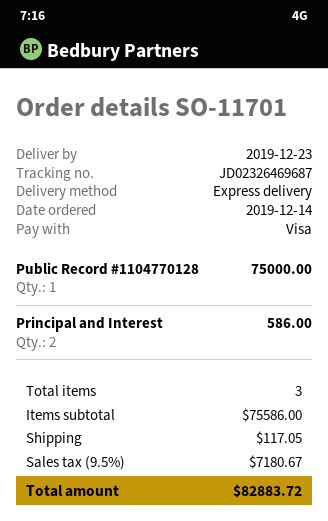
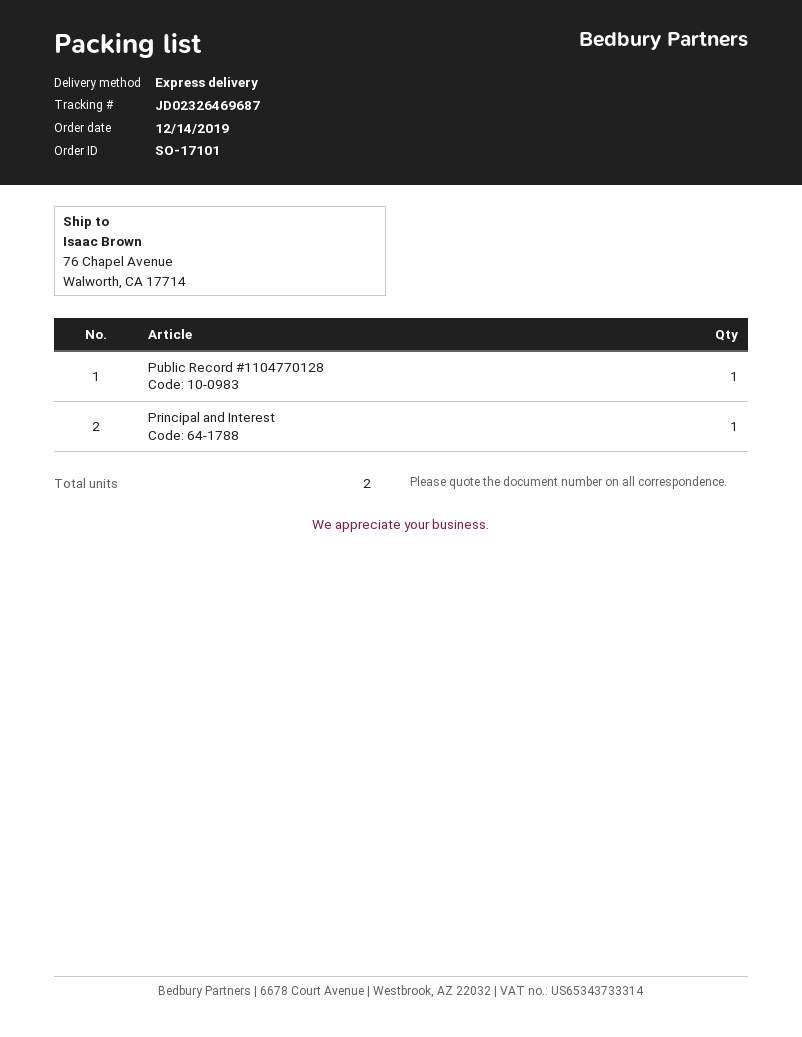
order number: SO-11701 -> SO-17101
Principal and Interest: 2 -> 1
total quantity: 3 -> 2

